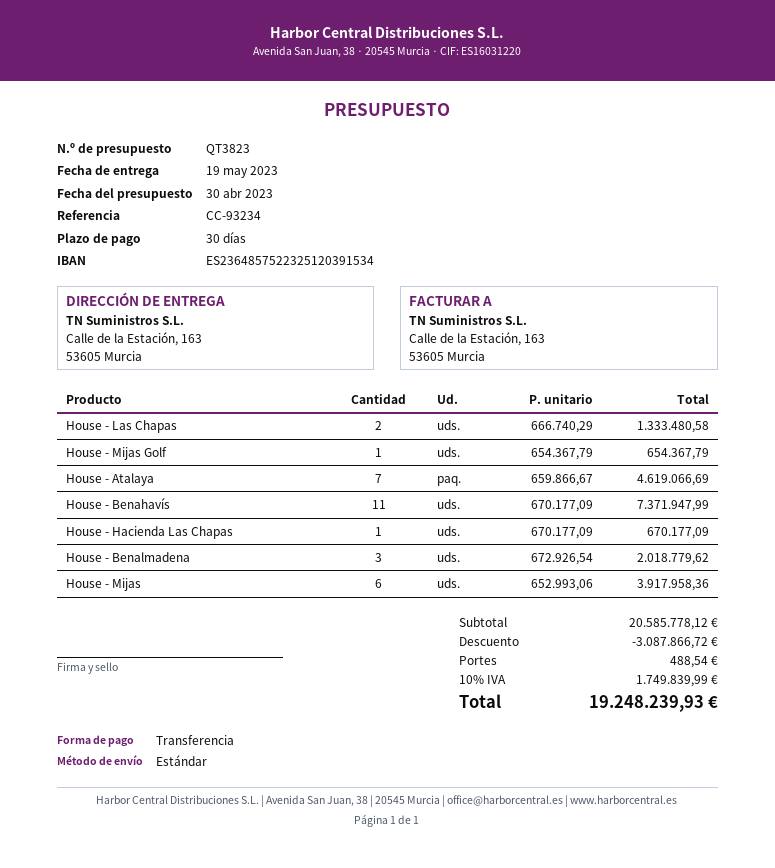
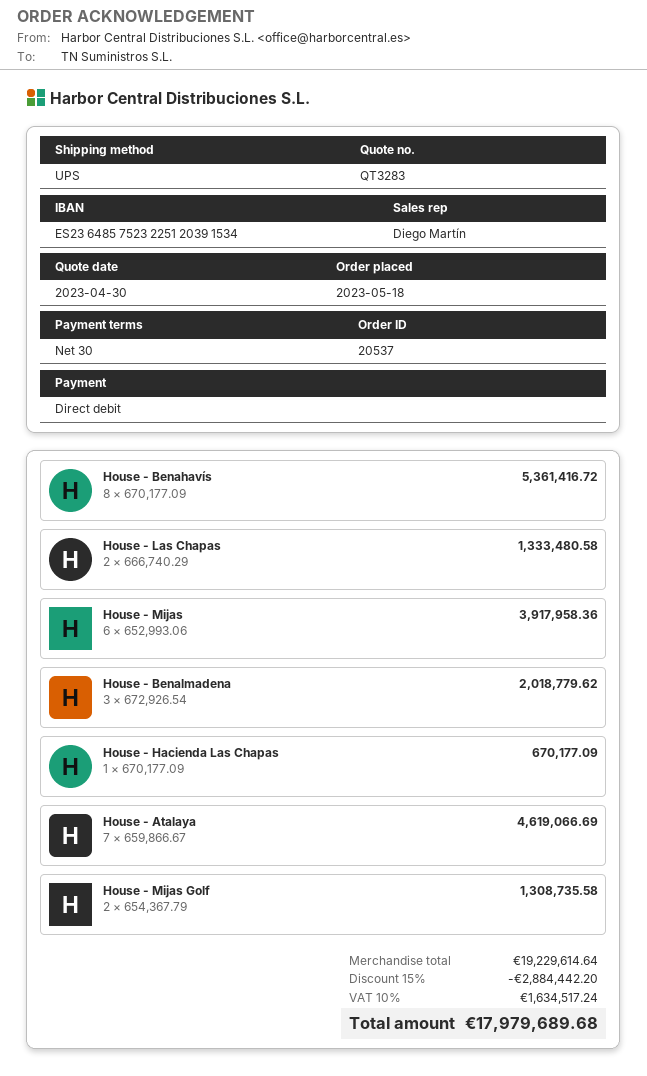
quote number: QT3823 -> QT3283
payment method: bank transfer -> direct debit
bank account: ES2364857522325120391534 -> ES2364857523225120391534
shipping method: standard -> UPS
House - Mijas Golf: 1 x 654367.79 = 654367.79 -> 2 x 654367.79 = 1308735.58
House - Benahavís: 11 x 670177.09 = 7371947.99 -> 8 x 670177.09 = 5361416.72
subtotal: 20585778.12 -> 19229614.64
discount: 3087866.72 -> 2884442.20
shipping: 488.54 -> none
tax: 10% = 1749839.99 -> 10% = 1634517.24
total: 19248239.93 -> 17979689.68

